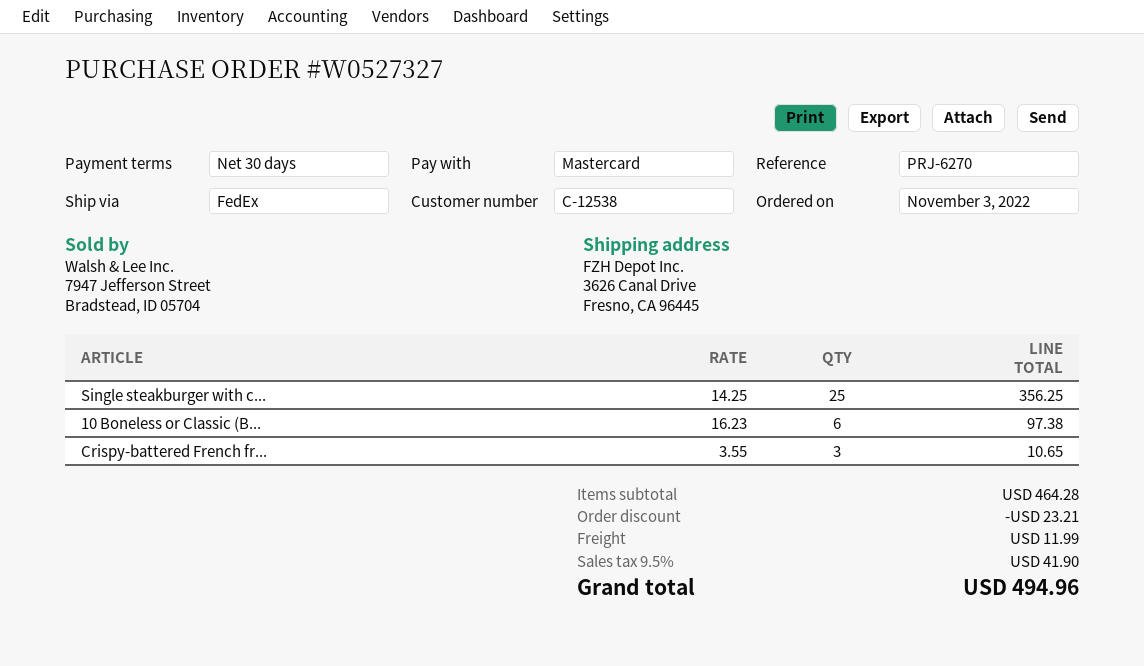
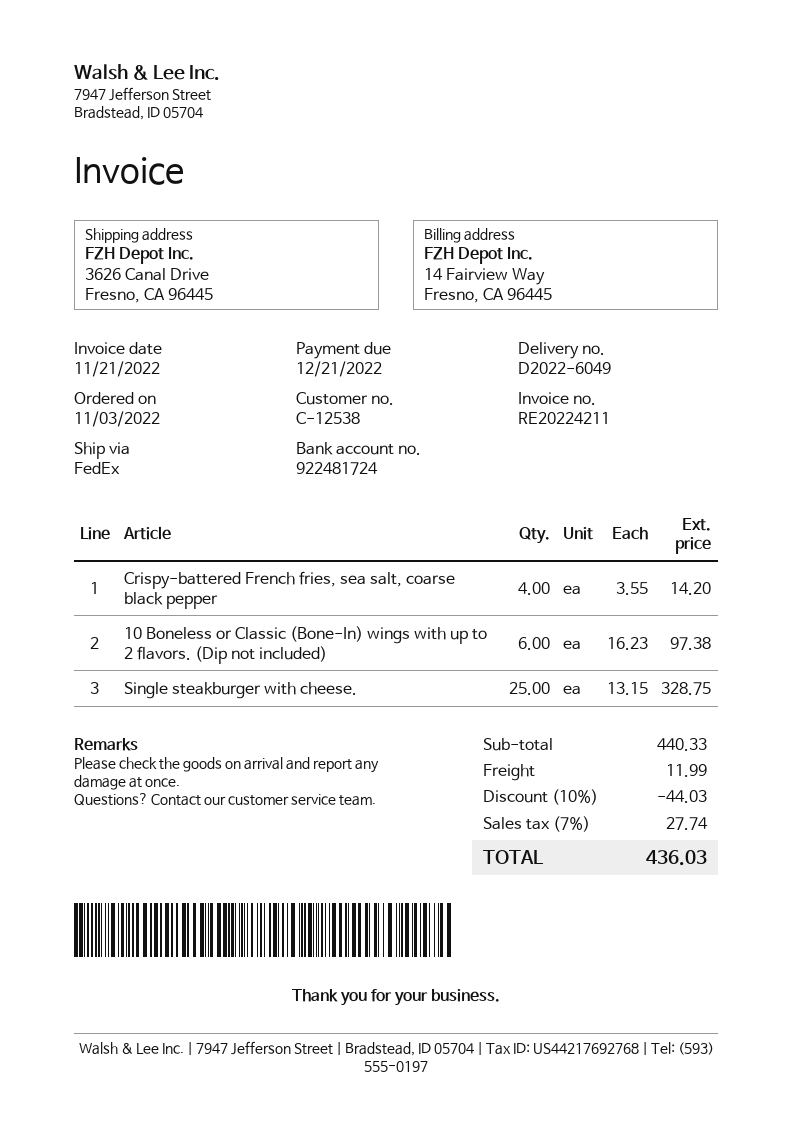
Single steakburger with c...: 25 x 14.25 = 356.25 -> 25 x 13.15 = 328.75
Crispy-battered French fr...: 3 x 3.55 = 10.65 -> 4 x 3.55 = 14.20
subtotal: 464.28 -> 440.33
discount: 23.21 -> 44.03
tax: 9.5% = 41.90 -> 7% = 27.74
total: 494.96 -> 436.03

